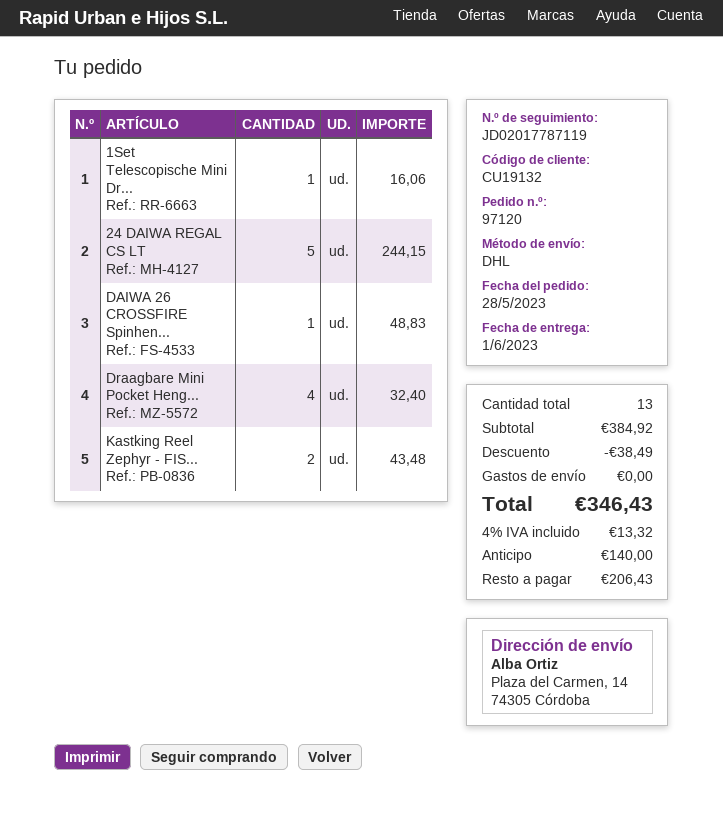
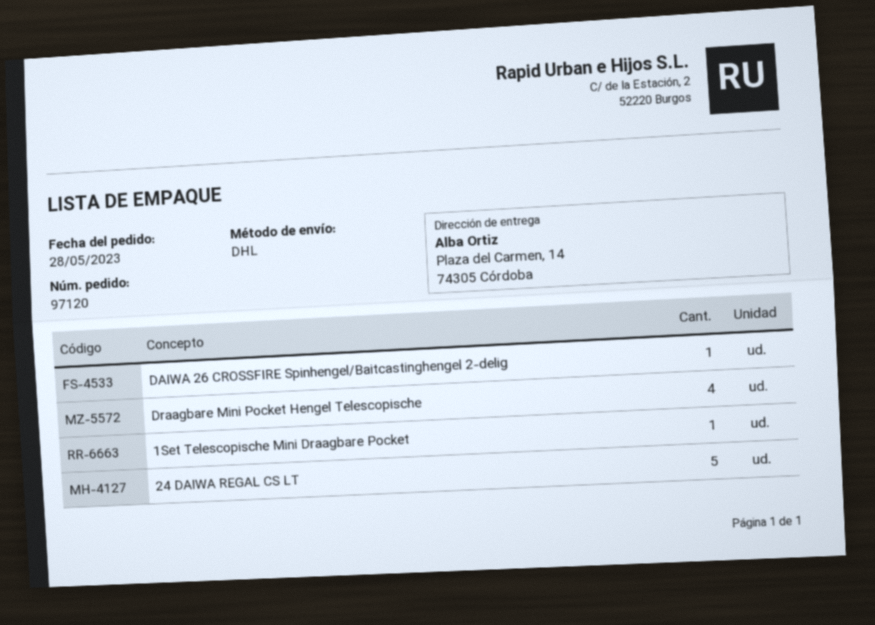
Kastking Reel Zephyr - FIS...: 2 -> none

